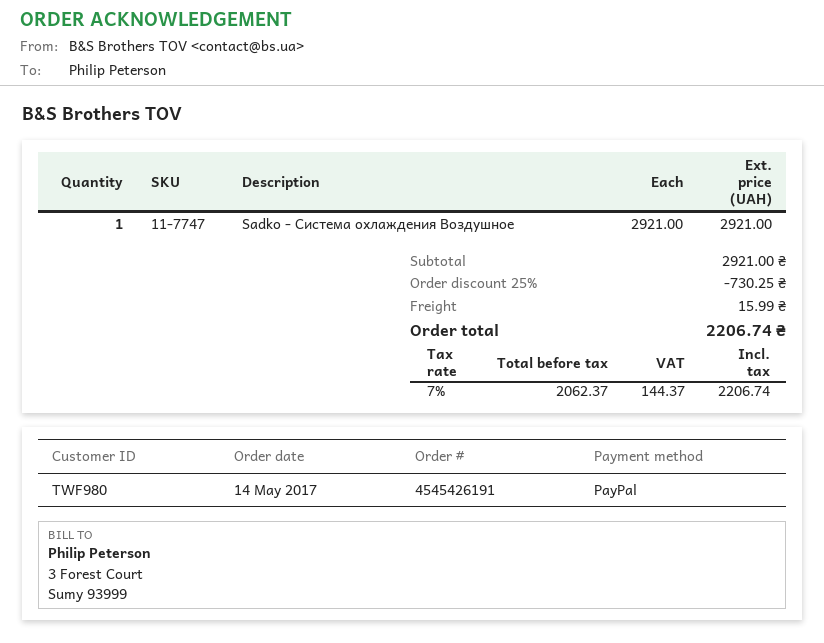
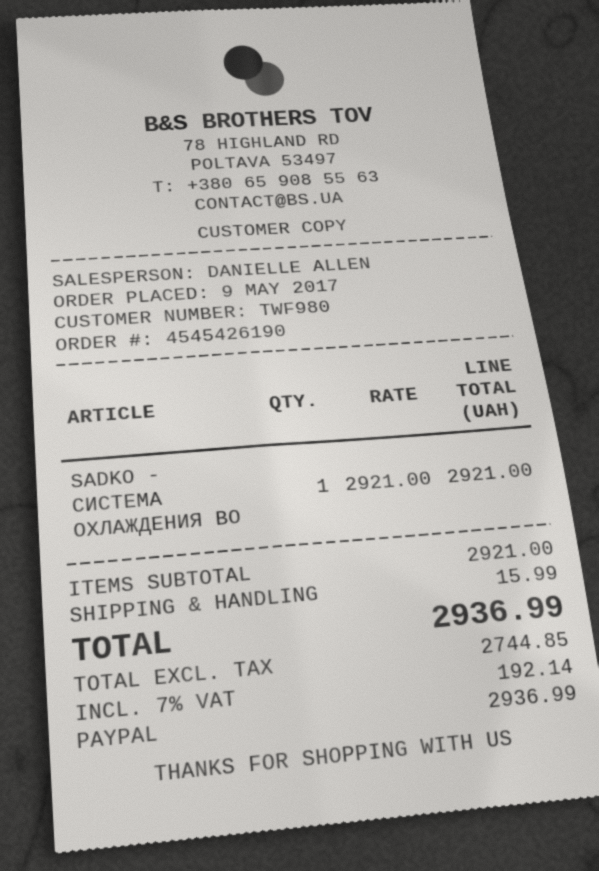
order number: 4545426191 -> 4545426190
order date: 2017-05-14 -> 2017-05-09
discount: 25% = 730.25 -> none
net: 2062.37 -> 2744.85
tax: 7% = 144.37 -> 7% = 192.14
total: 2206.74 -> 2936.99

